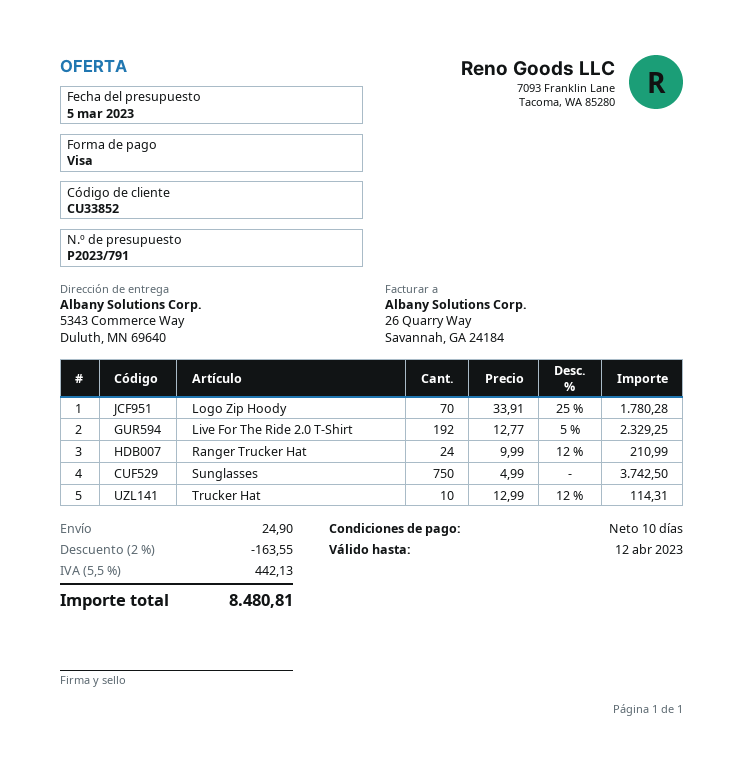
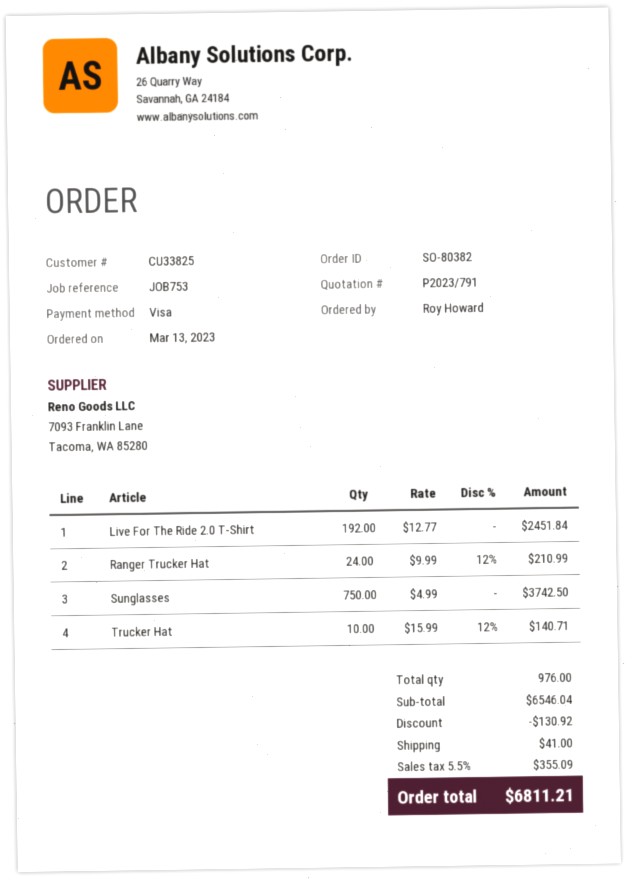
customer number: CU33852 -> CU33825
Logo Zip Hoody: 70 x 33.91 - 25% = 1780.28 -> none
Live For The Ride 2.0 T-Shirt: 192 x 12.77 - 5% = 2329.25 -> 192 x 12.77 = 2451.84
Trucker Hat: 10 x 12.99 - 12% = 114.31 -> 10 x 15.99 - 12% = 140.71
discount: 163.55 -> 130.92
shipping: 24.90 -> 41.00
tax: 5.5% = 442.13 -> 5.5% = 355.09
total: 8480.81 -> 6811.21

